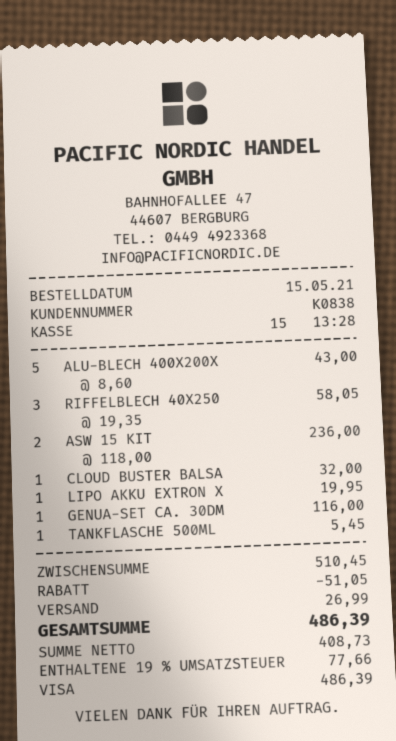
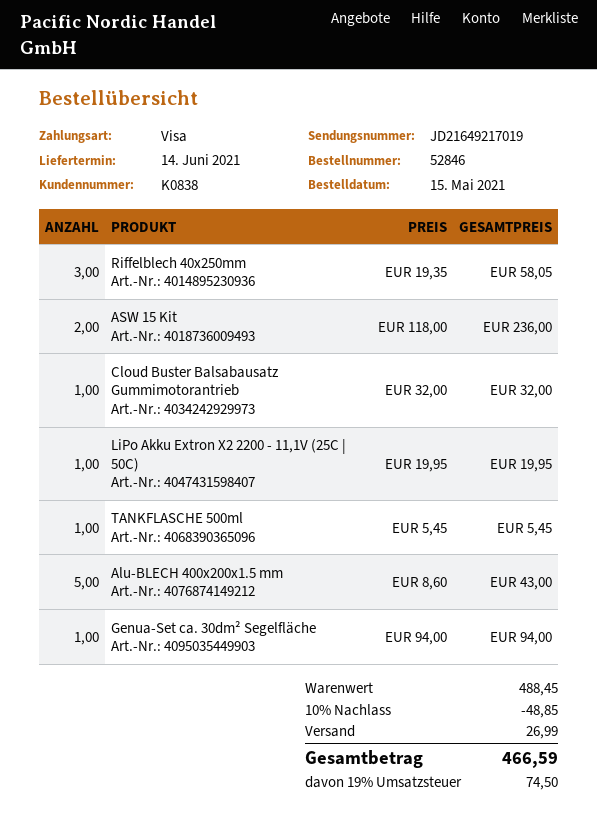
GENUA-SET CA. 30DM: 1 x 116.00 = 116.00 -> 1 x 94.00 = 94.00
subtotal: 510.45 -> 488.45
discount: 51.05 -> 48.85
tax: 19% = 77.66 -> 19% = 74.50
total: 486.39 -> 466.59

